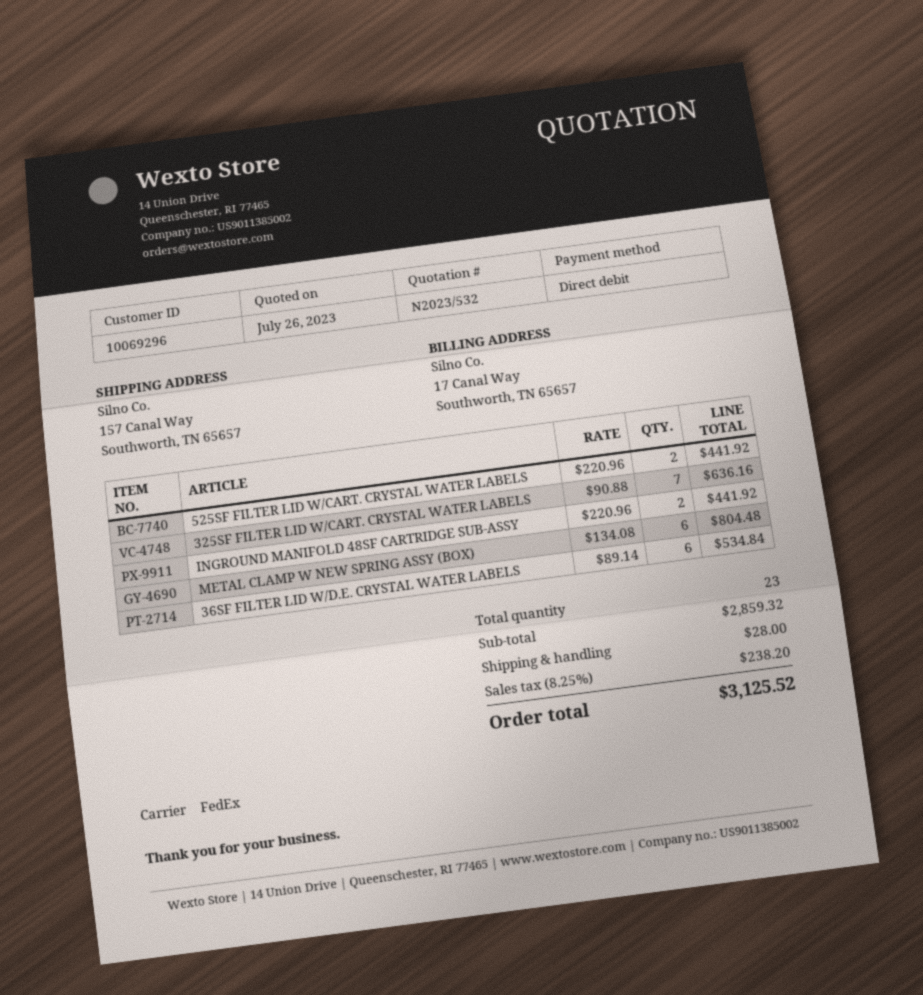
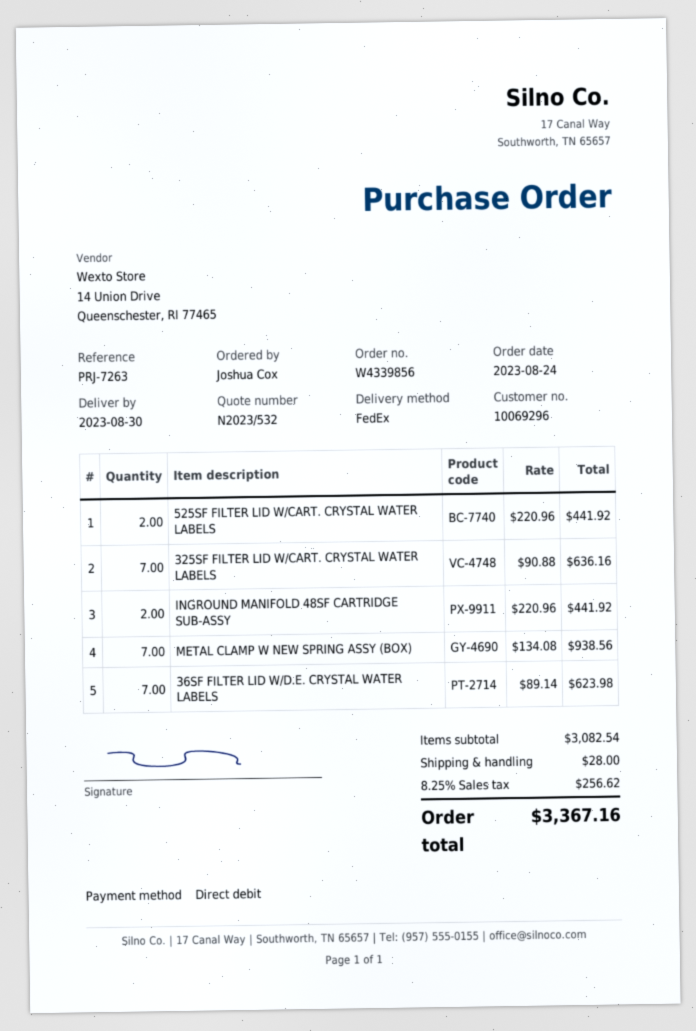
METAL CLAMP W NEW SPRING ASSY (BOX): 6 x 134.08 = 804.48 -> 7 x 134.08 = 938.56
36SF FILTER LID W/D.E. CRYSTAL WATER LABELS: 6 x 89.14 = 534.84 -> 7 x 89.14 = 623.98
subtotal: 2859.32 -> 3082.54
tax: 8.25% = 238.20 -> 8.25% = 256.62
total: 3125.52 -> 3367.16

